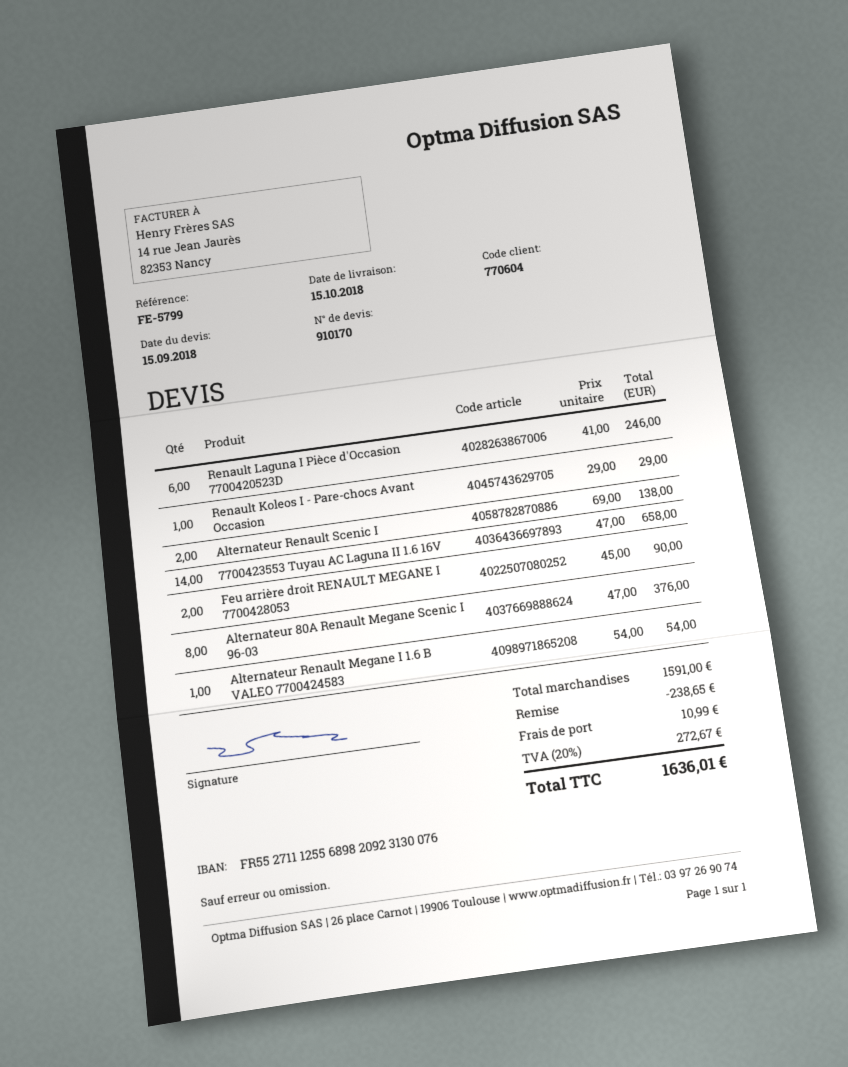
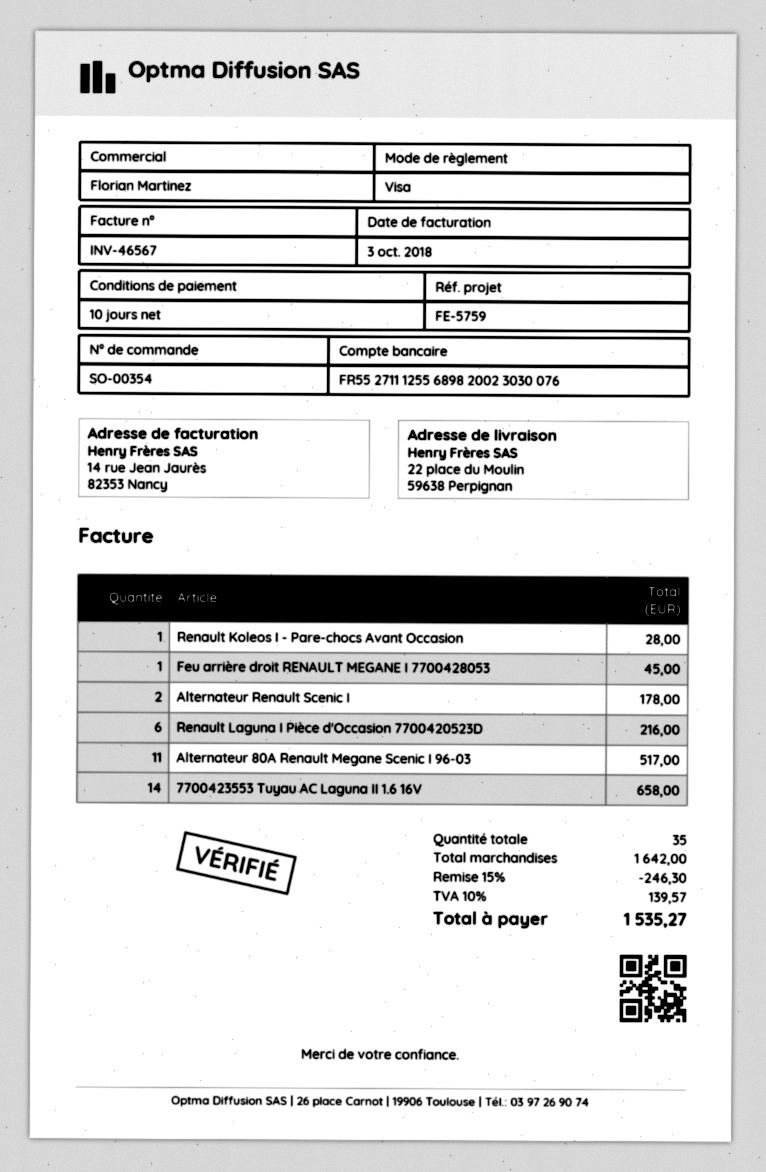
reference: FE-5799 -> FE-5759
bank account: FR5527111255689820923130076 -> FR5527111255689820023030076
Renault Laguna I Pièce d'Occasion 7700420523D: 6 for 246.00 -> 6 for 216.00
Renault Koleos I - Pare-chocs Avant Occasion: 1 for 29.00 -> 1 for 28.00
Alternateur Renault Scenic I: 2 for 138.00 -> 2 for 178.00
Feu arrière droit RENAULT MEGANE I 7700428053: 2 for 90.00 -> 1 for 45.00
Alternateur 80A Renault Megane Scenic I 96-03: 8 for 376.00 -> 11 for 517.00
Alternateur Renault Megane I 1.6 B VALEO 7700424583: 1 for 54.00 -> none
subtotal: 1591.00 -> 1642.00
discount: 238.65 -> 246.30
shipping: 10.99 -> none
tax: 20% = 272.67 -> 10% = 139.57
total: 1636.01 -> 1535.27

